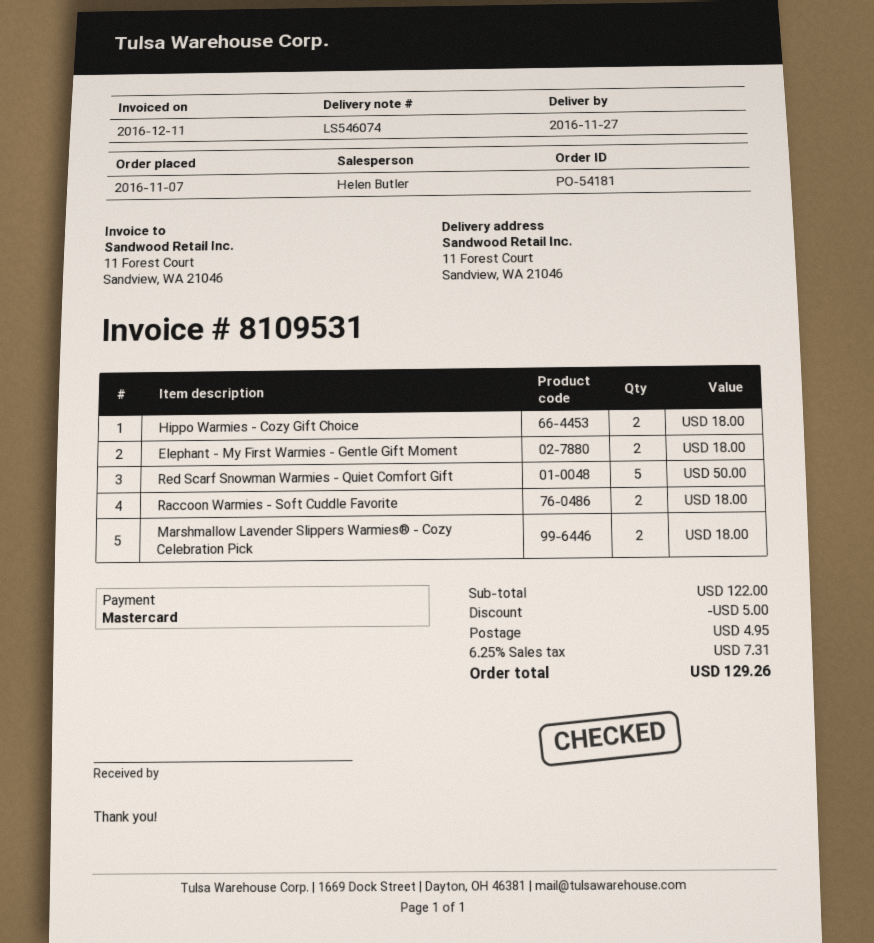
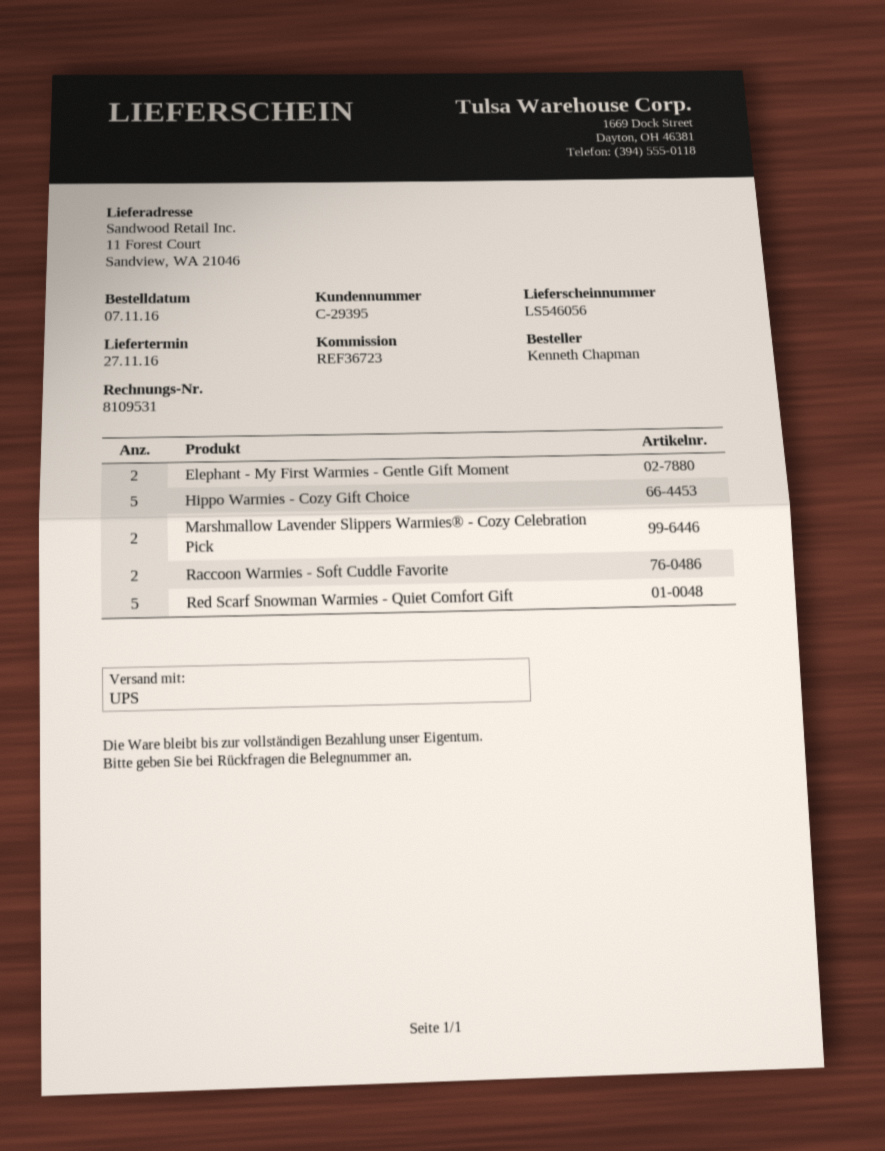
delivery note number: LS546074 -> LS546056
Hippo Warmies - Cozy Gift Choice: 2 -> 5

